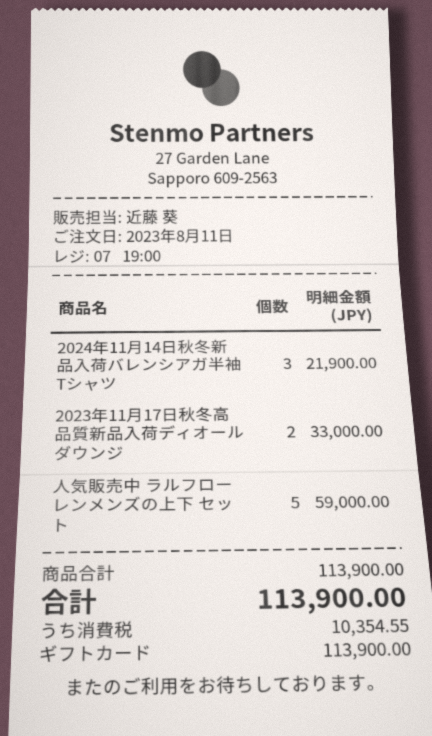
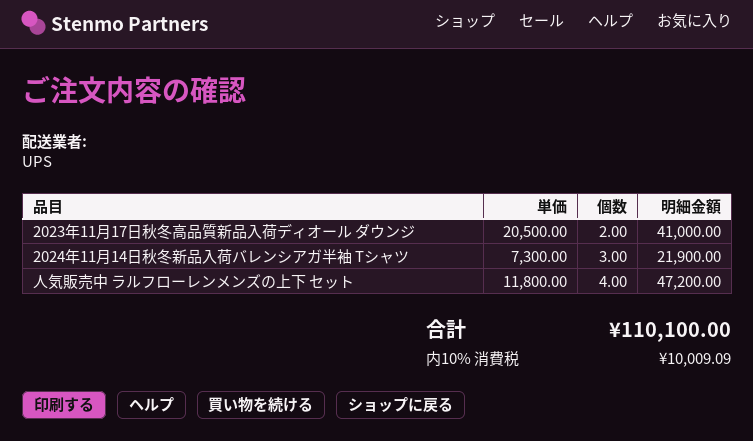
2023年11月17日秋冬高品質新品入荷ディオール ダウンジ: 2 for 33000.00 -> 2 for 41000.00
人気販売中 ラルフローレンメンズの上下 セット: 5 for 59000.00 -> 4 for 47200.00
tax: 10354.55 -> 10009.09
total: 113900.00 -> 110100.00

